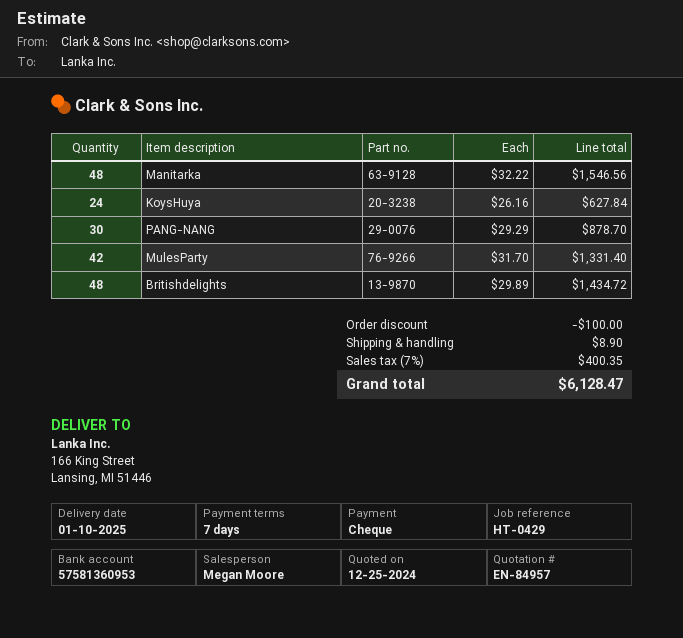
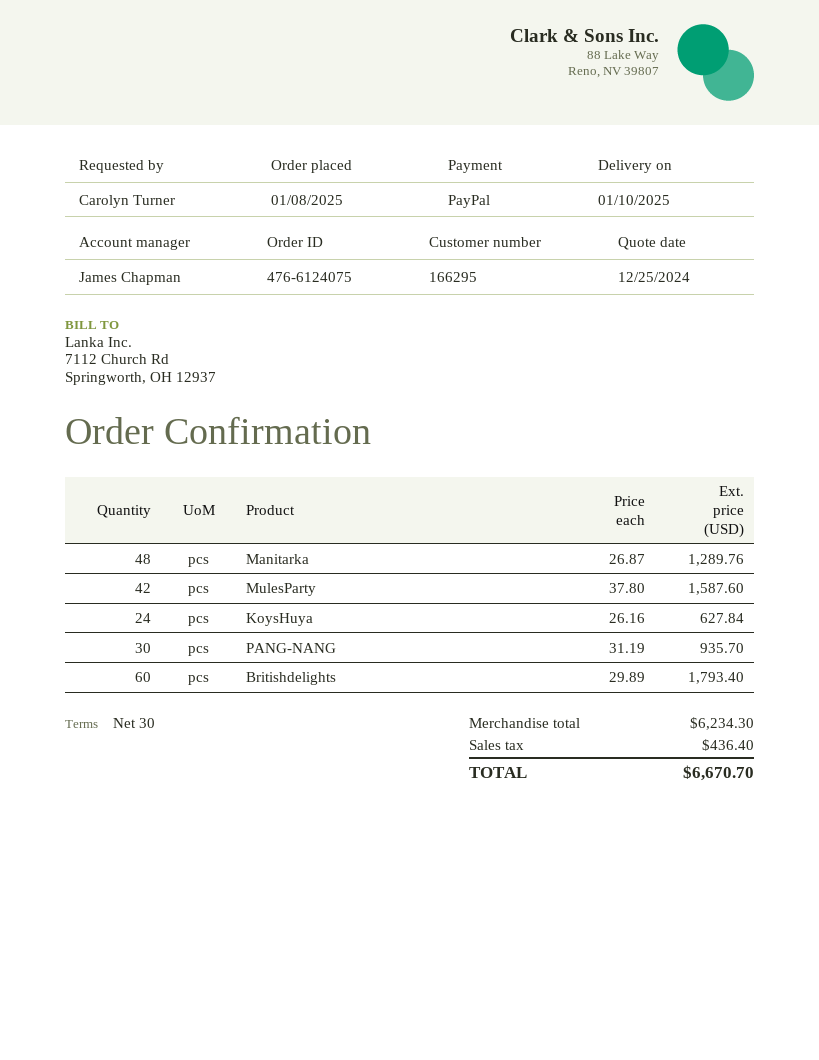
payment terms: 7 days -> 30 days
sales rep: Megan Moore -> James Chapman
payment method: cheque -> PayPal
Manitarka: 48 x 32.22 = 1546.56 -> 48 x 26.87 = 1289.76
PANG-NANG: 30 x 29.29 = 878.70 -> 30 x 31.19 = 935.70
MulesParty: 42 x 31.70 = 1331.40 -> 42 x 37.80 = 1587.60
Britishdelights: 48 x 29.89 = 1434.72 -> 60 x 29.89 = 1793.40
discount: 100.00 -> none
shipping: 8.90 -> none
tax: 400.35 -> 436.40
total: 6128.47 -> 6670.70

